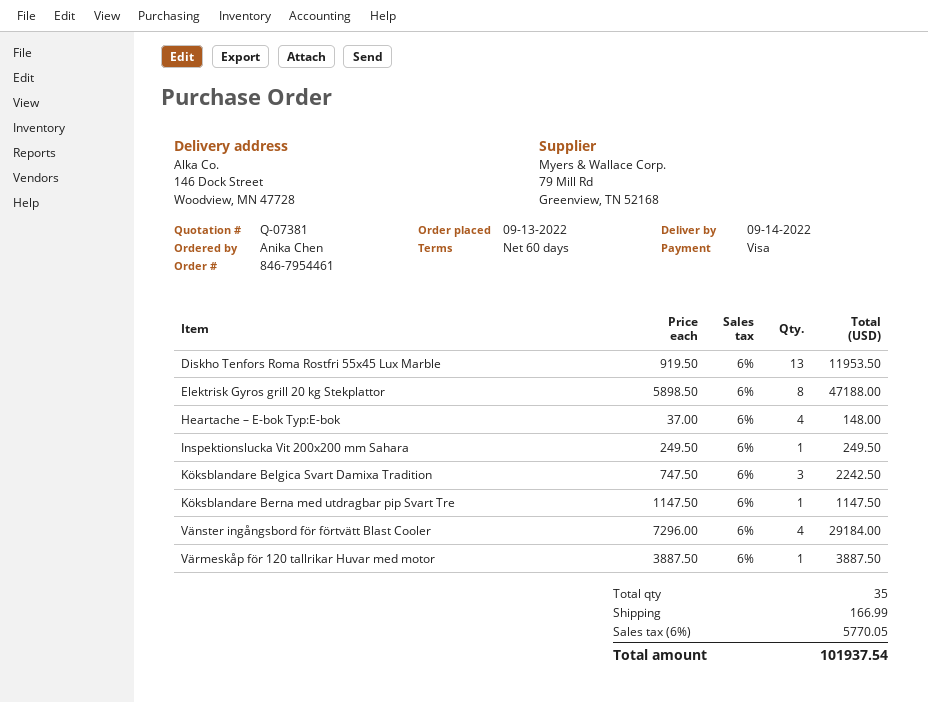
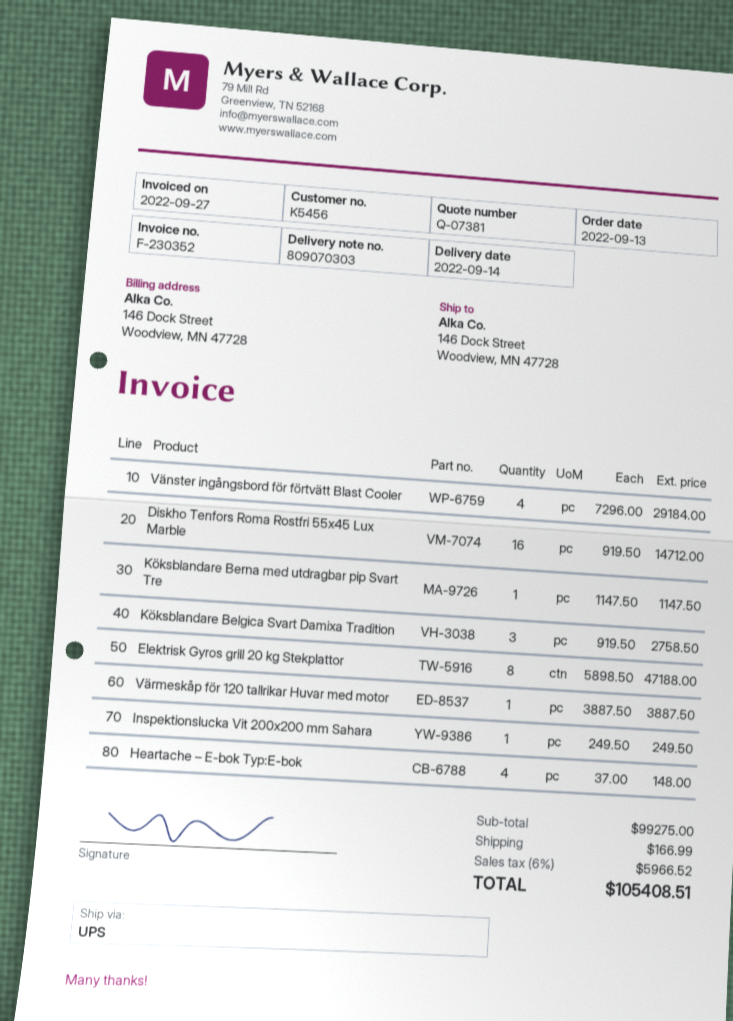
Diskho Tenfors Roma Rostfri 55x45 Lux Marble: 13 x 919.50 = 11953.50 -> 16 x 919.50 = 14712.00
Köksblandare Belgica Svart Damixa Tradition: 3 x 747.50 = 2242.50 -> 3 x 919.50 = 2758.50
tax: 6% = 5770.05 -> 6% = 5966.52
total: 101937.54 -> 105408.51

